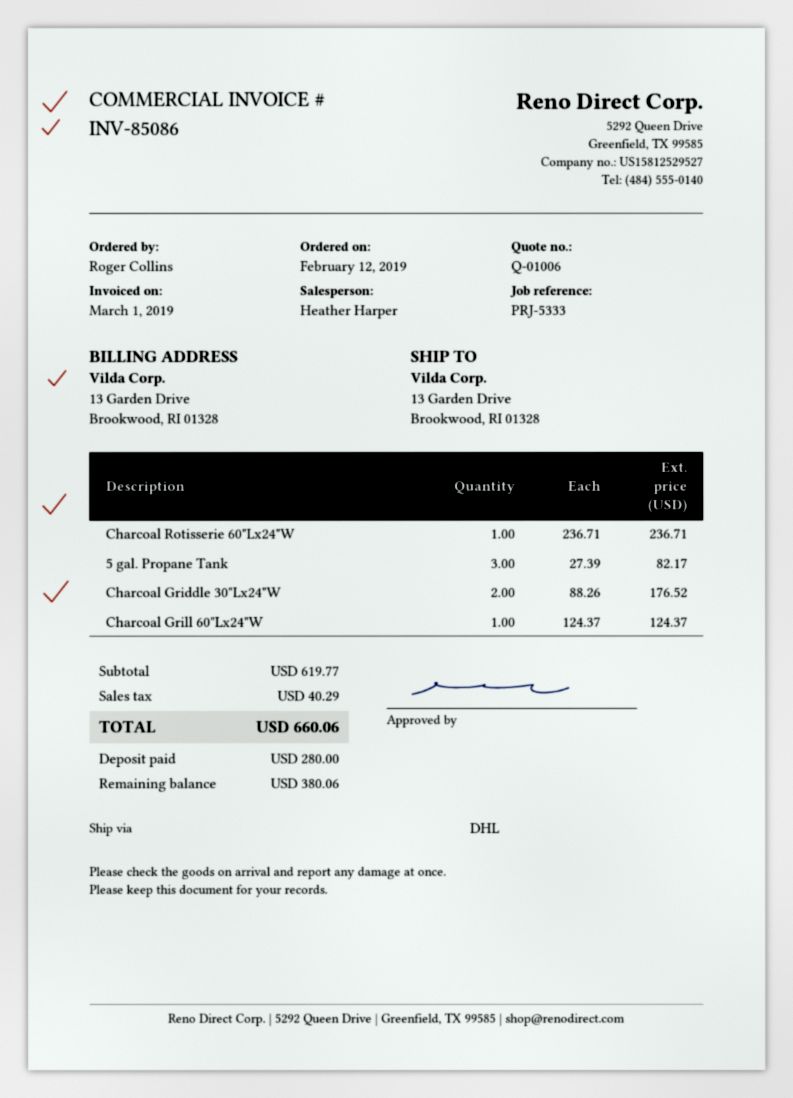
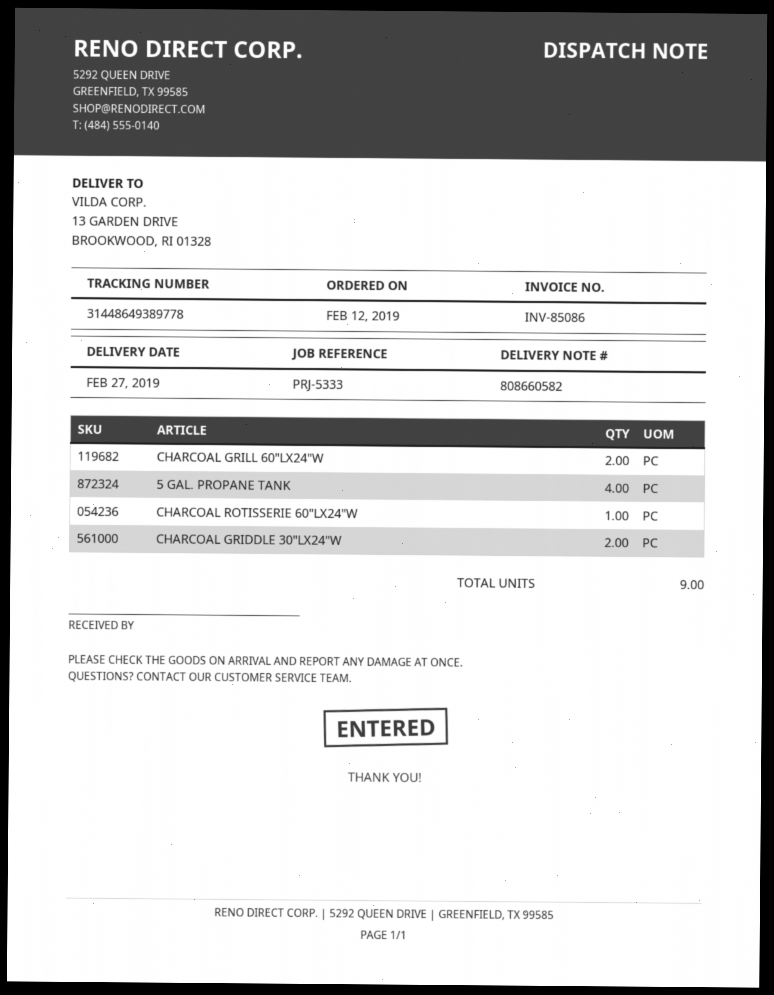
5 gal. Propane Tank: 3 -> 4
Charcoal Grill 60"Lx24"W: 1 -> 2

